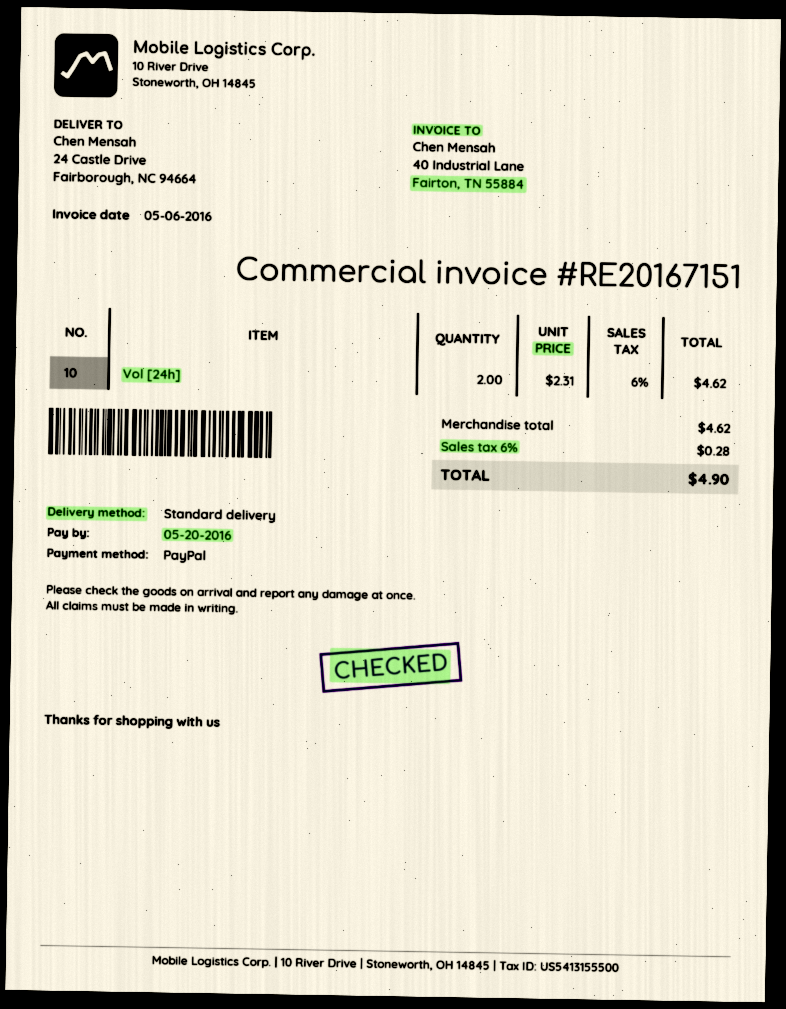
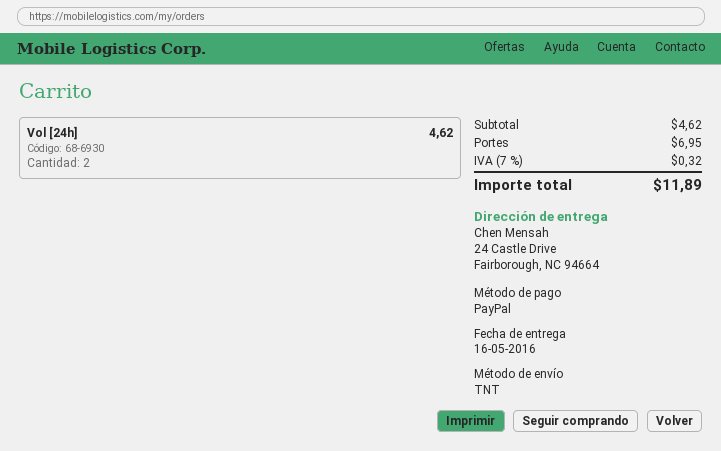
shipping method: standard -> TNT
shipping: none -> 6.95
tax: 6% = 0.28 -> 7% = 0.32
total: 4.90 -> 11.89

